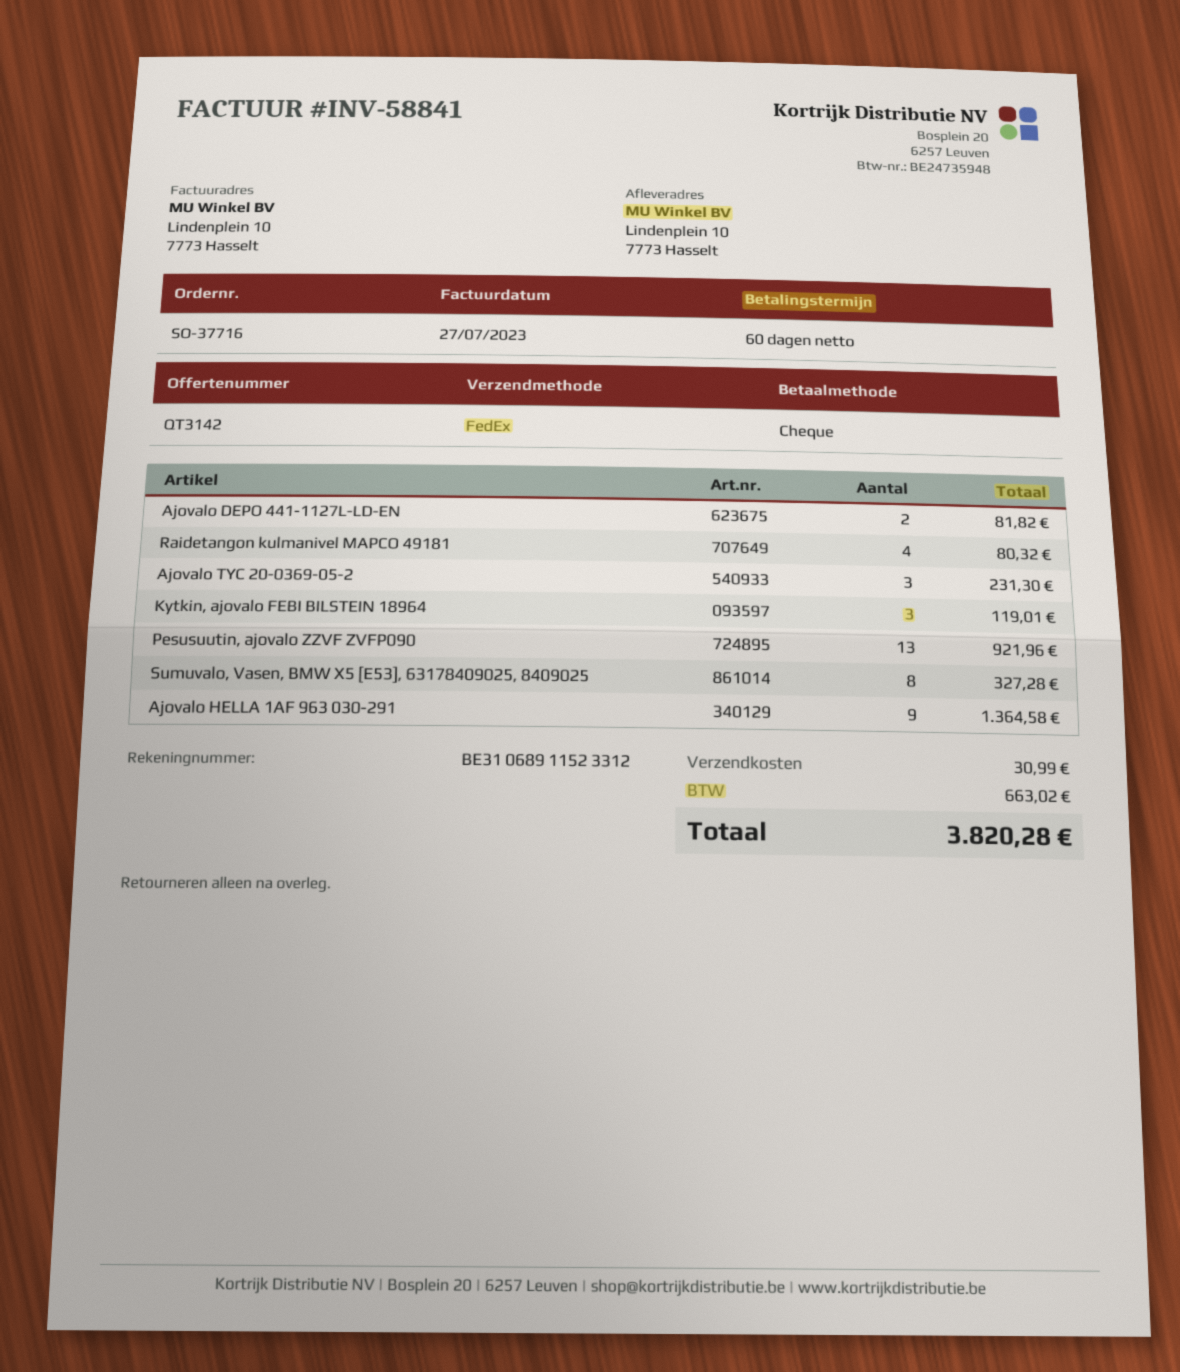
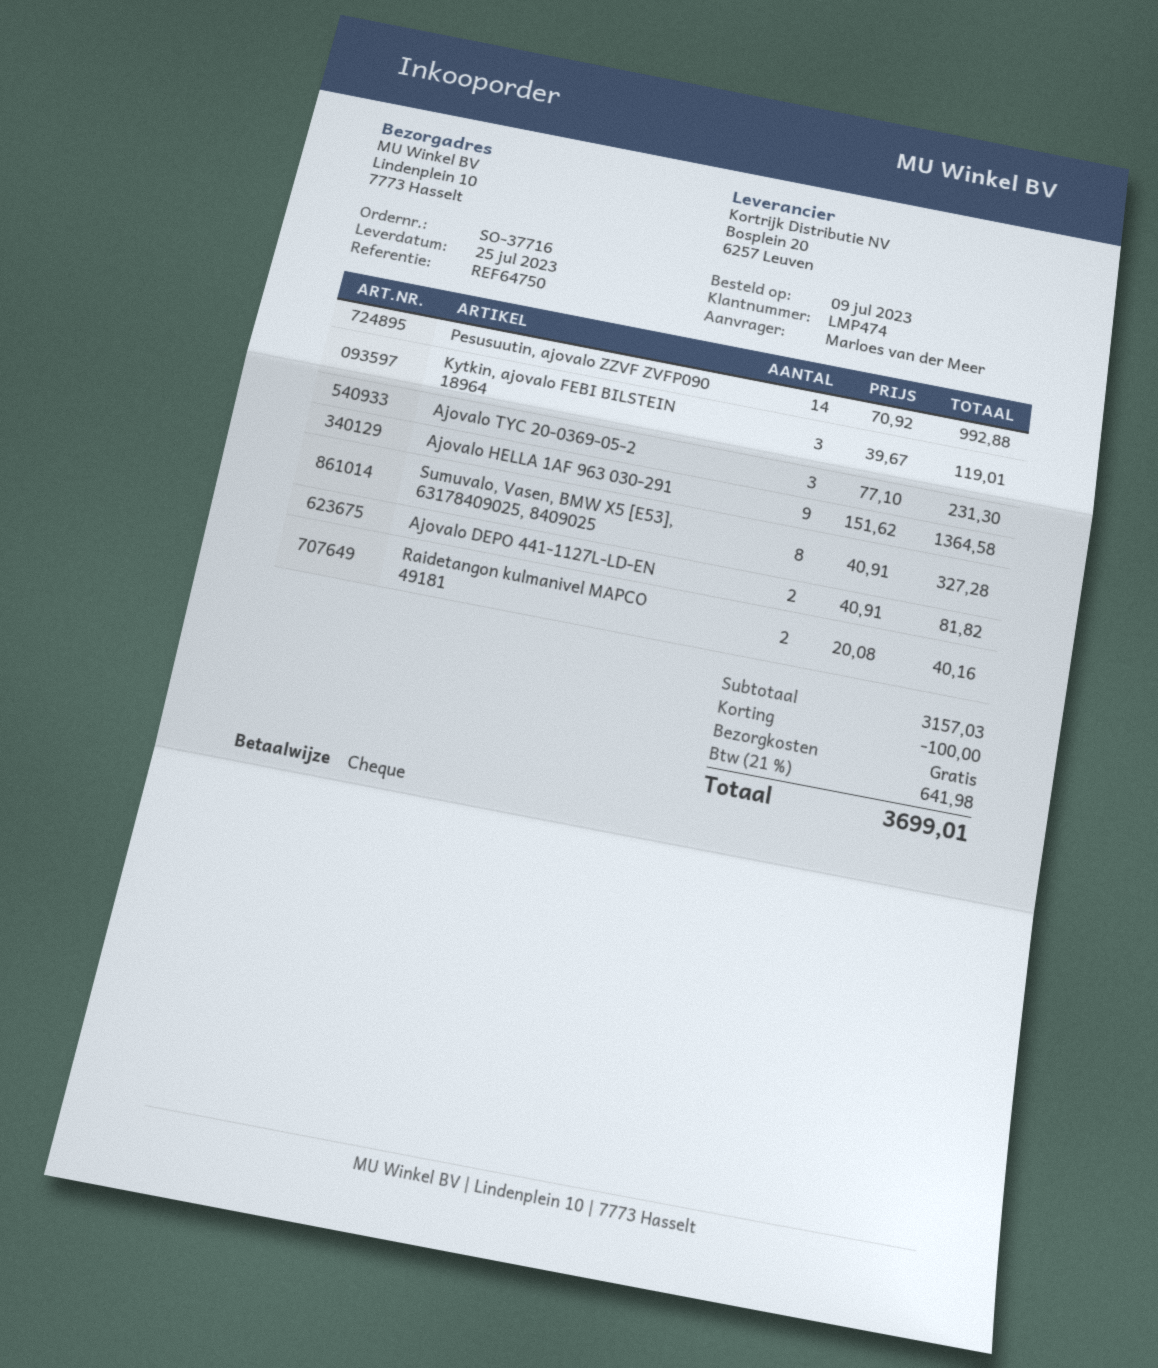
Raidetangon kulmanivel MAPCO 49181: 4 for 80.32 -> 2 for 40.16
Pesusuutin, ajovalo ZZVF ZVFP090: 13 for 921.96 -> 14 for 992.88
discount: none -> 100.00
shipping: 30.99 -> 0.00
tax: 663.02 -> 641.98
total: 3820.28 -> 3699.01

